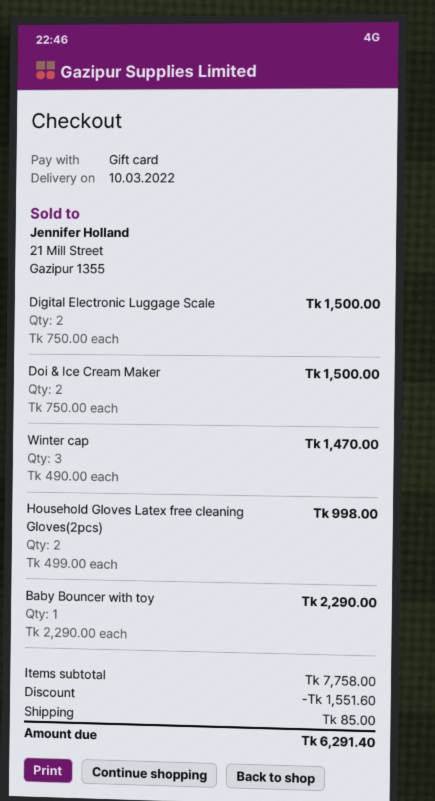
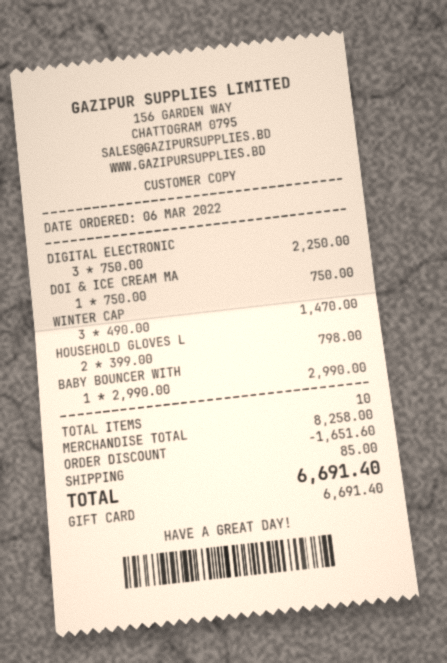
Digital Electronic Luggage Scale: 2 x 750.00 = 1500.00 -> 3 x 750.00 = 2250.00
Doi & Ice Cream Maker: 2 x 750.00 = 1500.00 -> 1 x 750.00 = 750.00
Household Gloves Latex free cleaning Gloves(2pcs): 2 x 499.00 = 998.00 -> 2 x 399.00 = 798.00
Baby Bouncer with toy: 1 x 2290.00 = 2290.00 -> 1 x 2990.00 = 2990.00
subtotal: 7758.00 -> 8258.00
discount: 1551.60 -> 1651.60
total: 6291.40 -> 6691.40

